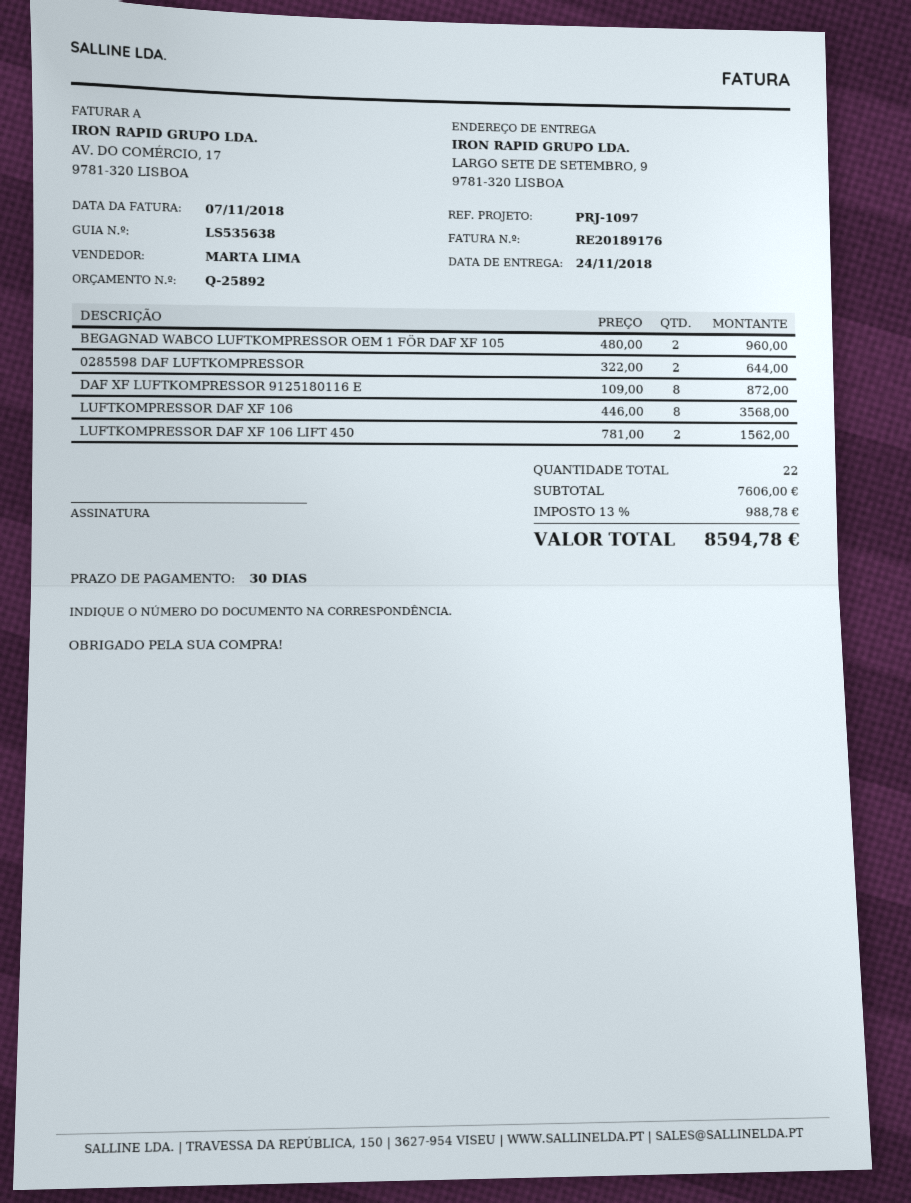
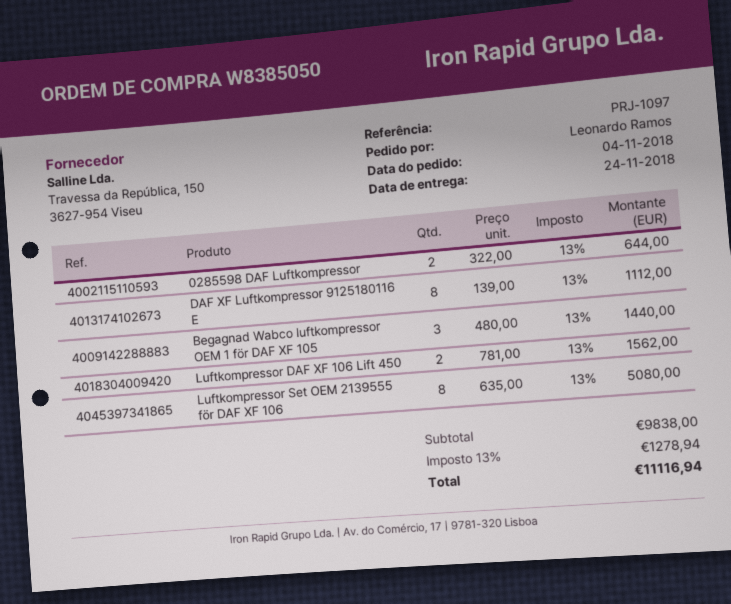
BEGAGNAD WABCO LUFTKOMPRESSOR OEM 1 FÖR DAF XF 105: 2 x 480.00 = 960.00 -> 3 x 480.00 = 1440.00
DAF XF LUFTKOMPRESSOR 9125180116 E: 8 x 109.00 = 872.00 -> 8 x 139.00 = 1112.00
LUFTKOMPRESSOR DAF XF 106: 8 x 446.00 = 3568.00 -> none
Luftkompressor Set OEM 2139555 för DAF XF 106: none -> 8 x 635.00 = 5080.00
subtotal: 7606.00 -> 9838.00
tax: 13% = 988.78 -> 13% = 1278.94
total: 8594.78 -> 11116.94

